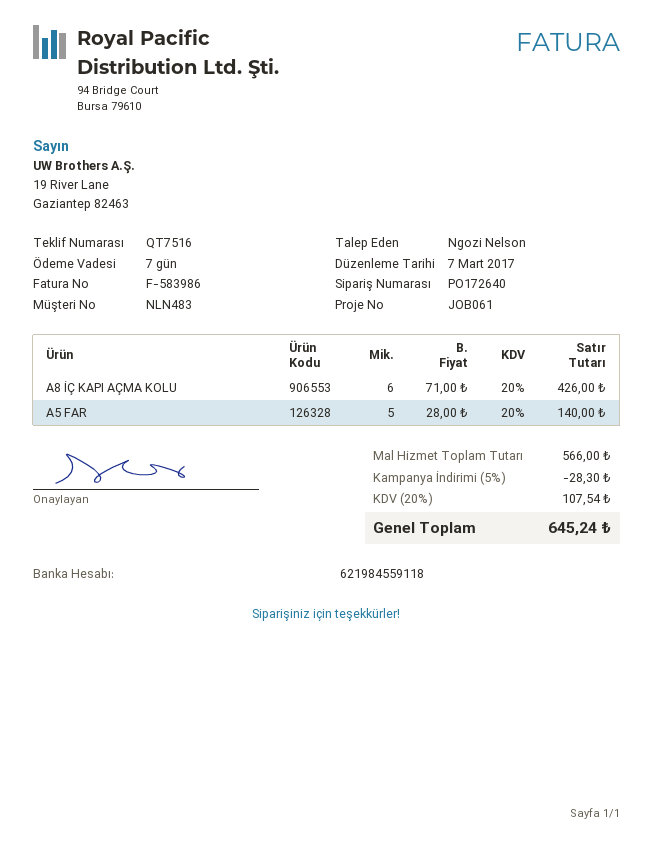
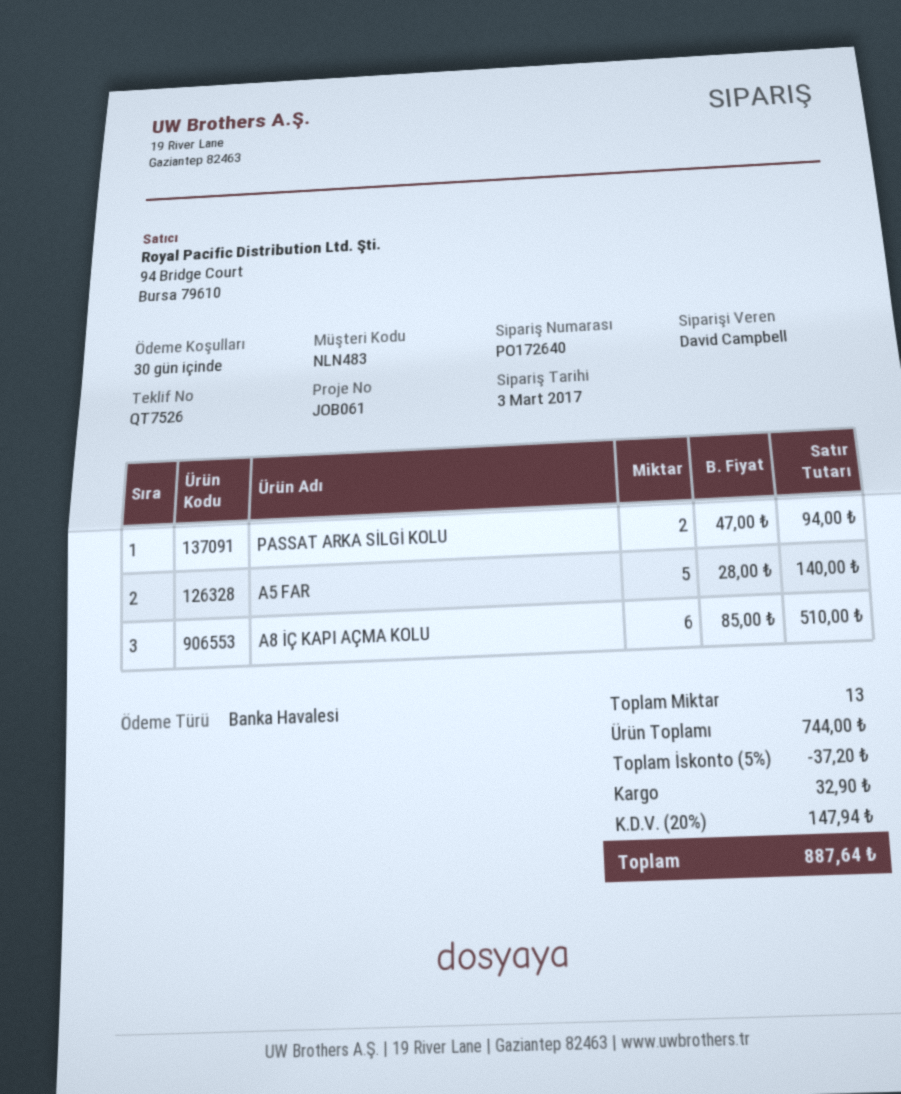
quote number: QT7516 -> QT7526
payment terms: 7 days -> 30 days
ordered by: Ngozi Nelson -> David Campbell
A8 İÇ KAPI AÇMA KOLU: 6 x 71.00 = 426.00 -> 6 x 85.00 = 510.00
PASSAT ARKA SİLGİ KOLU: none -> 2 x 47.00 = 94.00
subtotal: 566.00 -> 744.00
discount: 5% = 28.30 -> 5% = 37.20
shipping: none -> 32.90
tax: 20% = 107.54 -> 20% = 147.94
total: 645.24 -> 887.64

